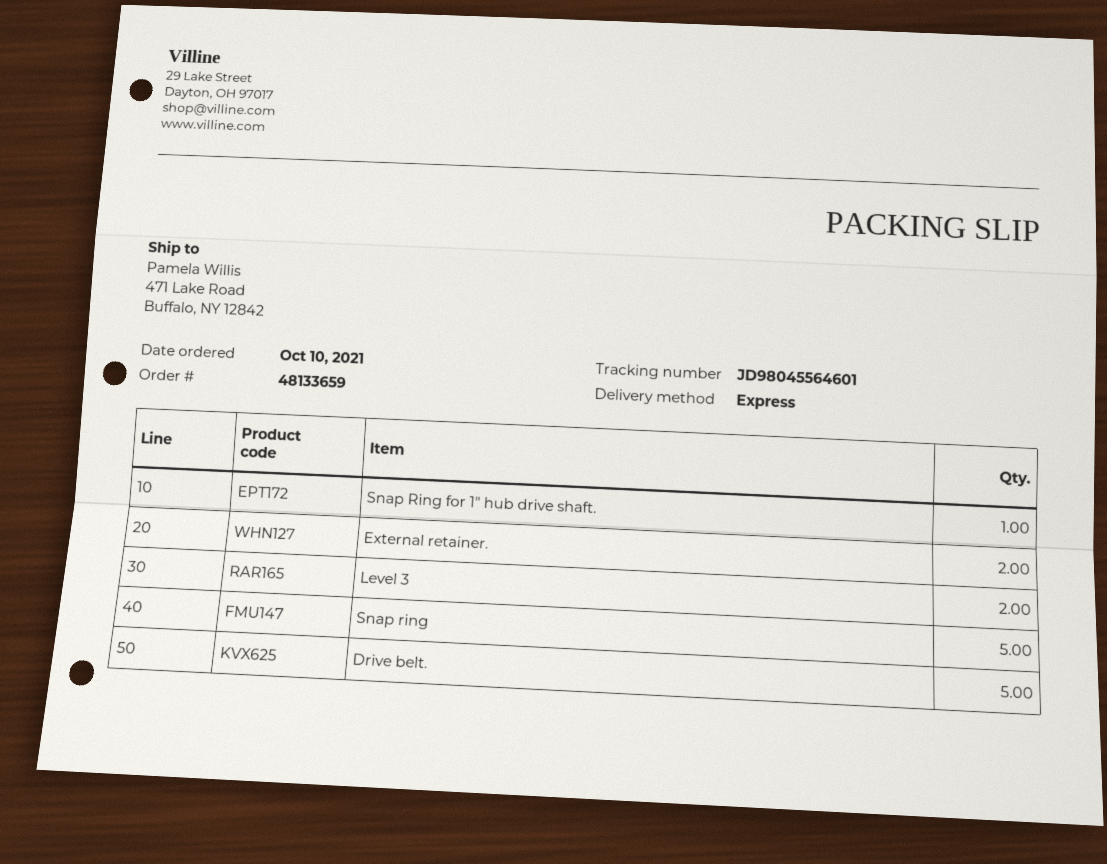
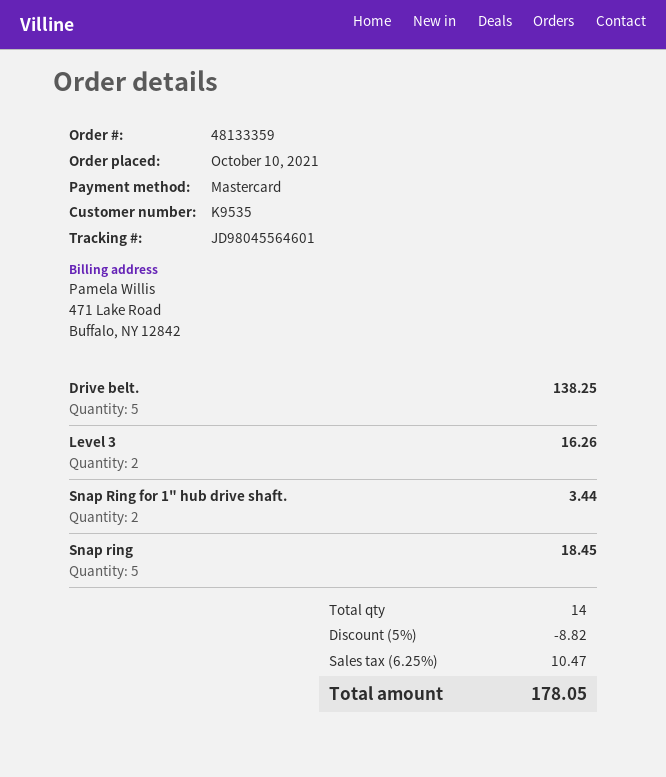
order number: 48133659 -> 48133359
Snap Ring for 1" hub drive shaft.: 1 -> 2
External retainer.: 2 -> none

